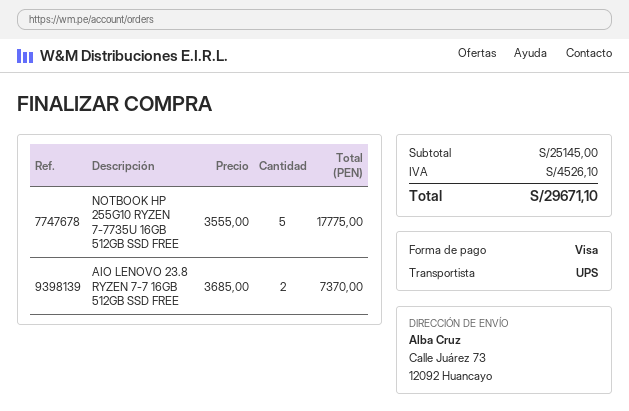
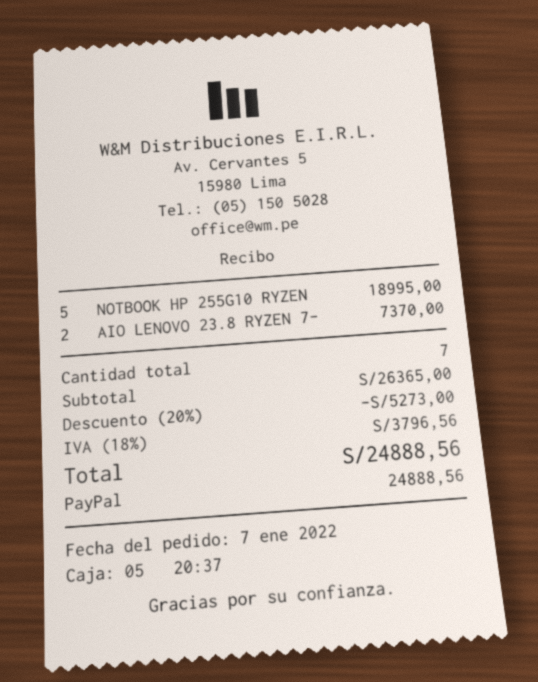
payment method: Visa -> PayPal
NOTBOOK HP 255G10 RYZEN 7-7735U 16GB 512GB SSD FREE: 5 for 17775.00 -> 5 for 18995.00
subtotal: 25145.00 -> 26365.00
discount: none -> 20% = 5273.00
tax: 4526.10 -> 3796.56
total: 29671.10 -> 24888.56

